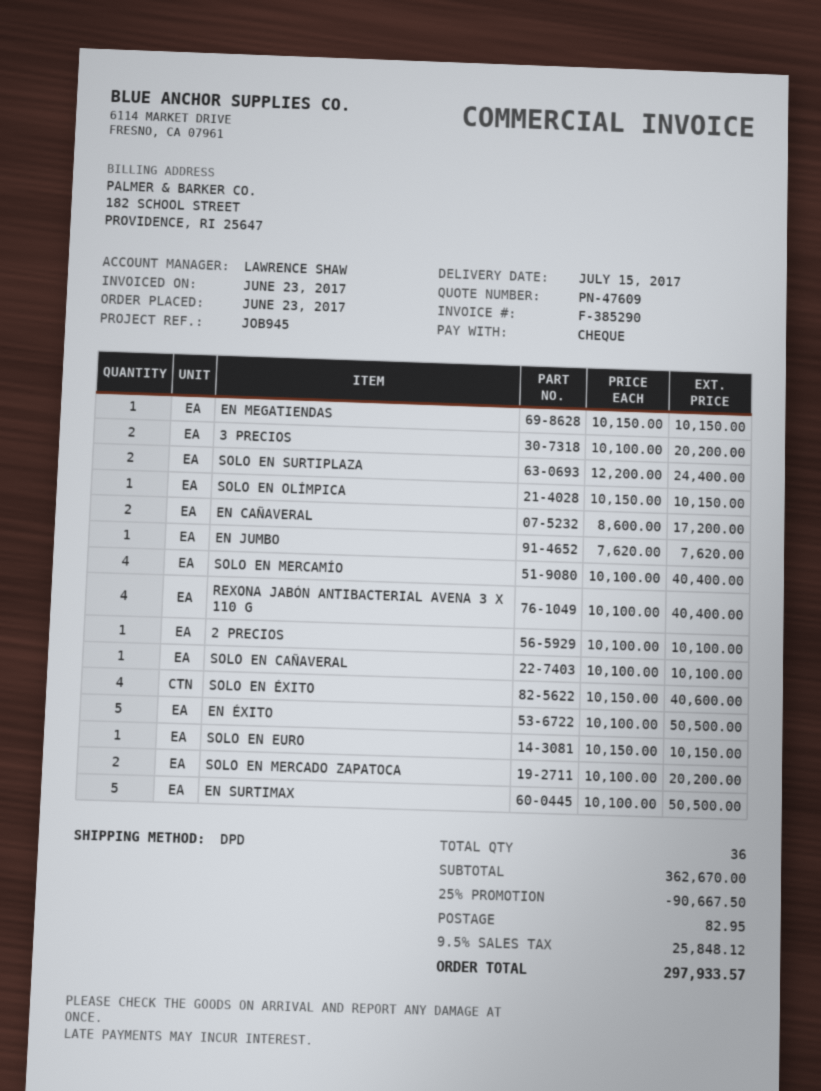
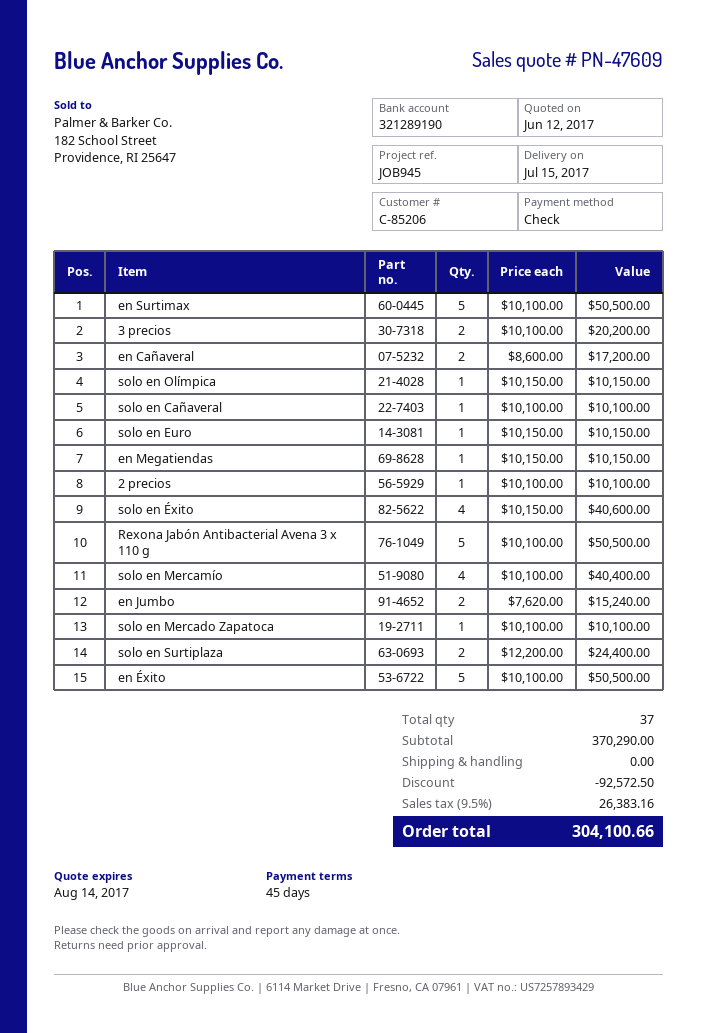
EN JUMBO: 1 x 7620.00 = 7620.00 -> 2 x 7620.00 = 15240.00
REXONA JABÓN ANTIBACTERIAL AVENA 3 X 110 G: 4 x 10100.00 = 40400.00 -> 5 x 10100.00 = 50500.00
SOLO EN MERCADO ZAPATOCA: 2 x 10100.00 = 20200.00 -> 1 x 10100.00 = 10100.00
total quantity: 36 -> 37
subtotal: 362670.00 -> 370290.00
discount: 90667.50 -> 92572.50
shipping: 82.95 -> 0.00
tax: 9.5% = 25848.12 -> 9.5% = 26383.16
total: 297933.57 -> 304100.66

